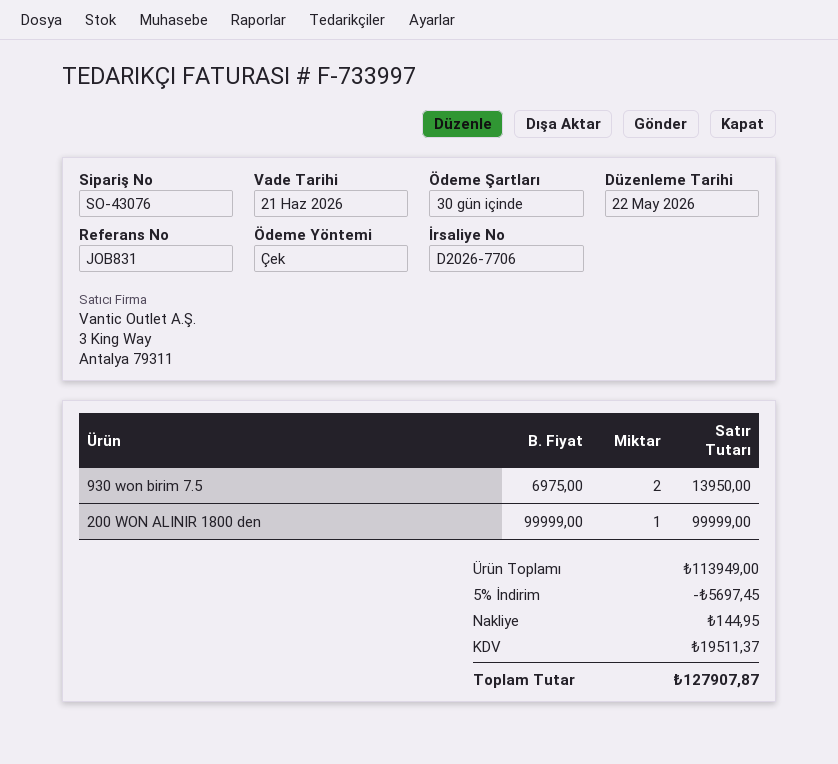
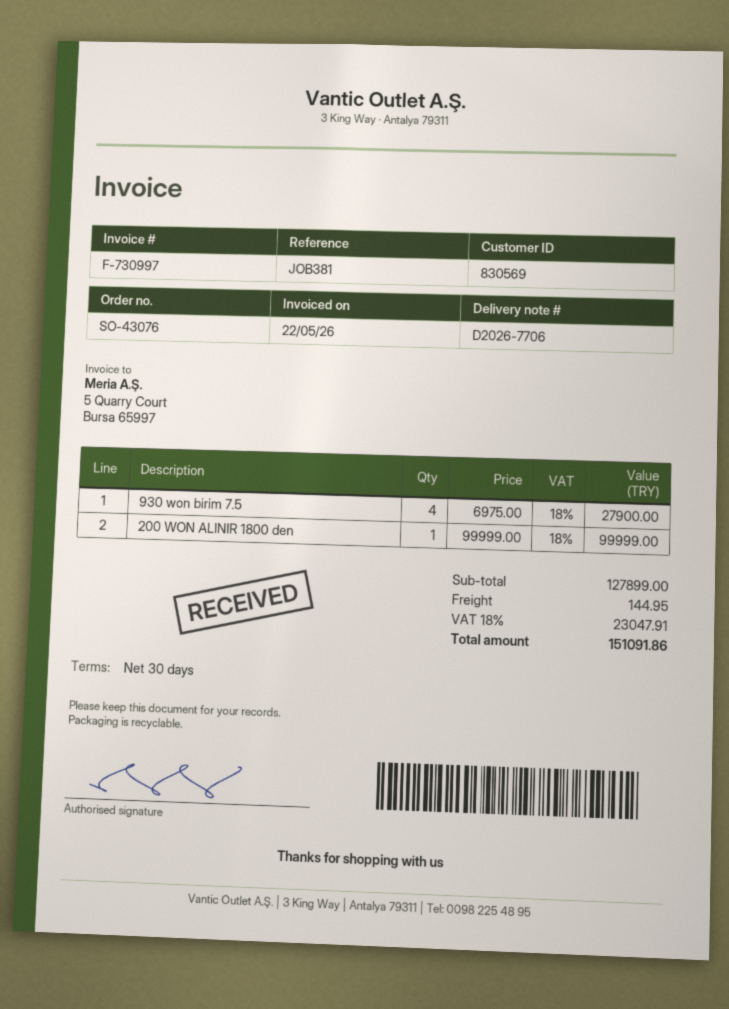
invoice number: F-733997 -> F-730997
reference: JOB831 -> JOB381
930 won birim 7.5: 2 x 6975.00 = 13950.00 -> 4 x 6975.00 = 27900.00
subtotal: 113949.00 -> 127899.00
discount: 5% = 5697.45 -> none
tax: 19511.37 -> 23047.91
total: 127907.87 -> 151091.86

